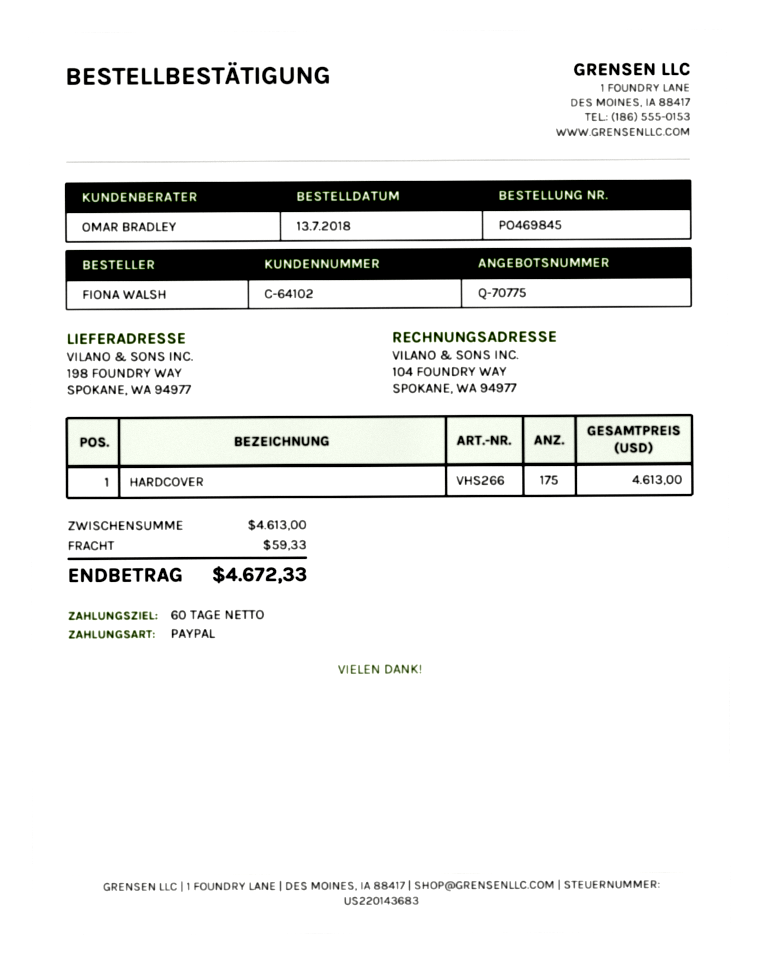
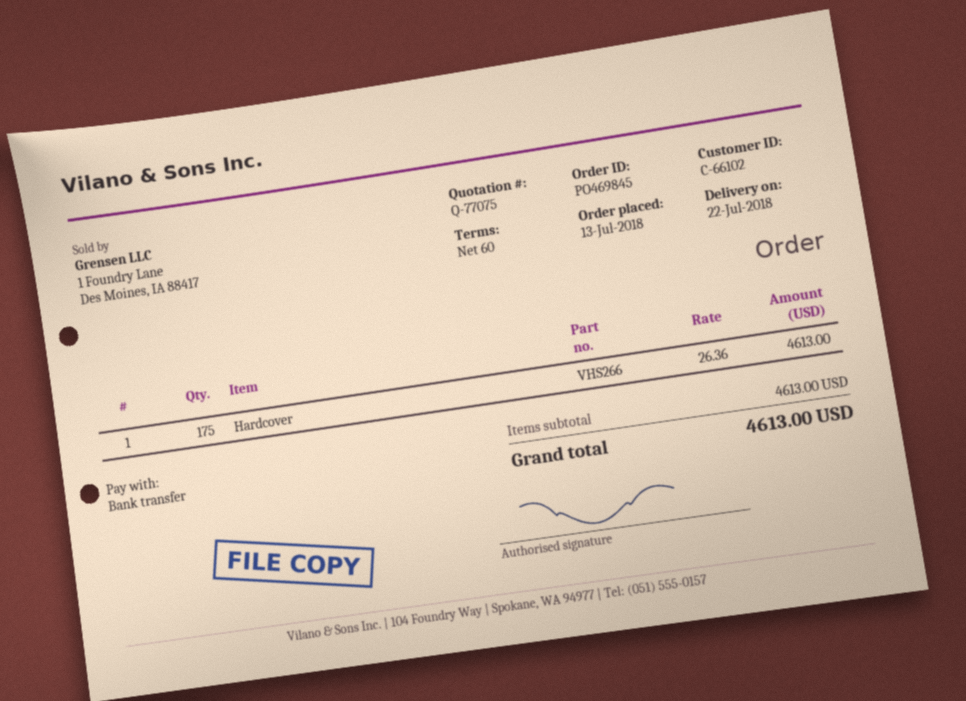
quote number: Q-70775 -> Q-77075
customer number: C-64102 -> C-66102
payment method: PayPal -> bank transfer
shipping: 59.33 -> none
total: 4672.33 -> 4613.00

